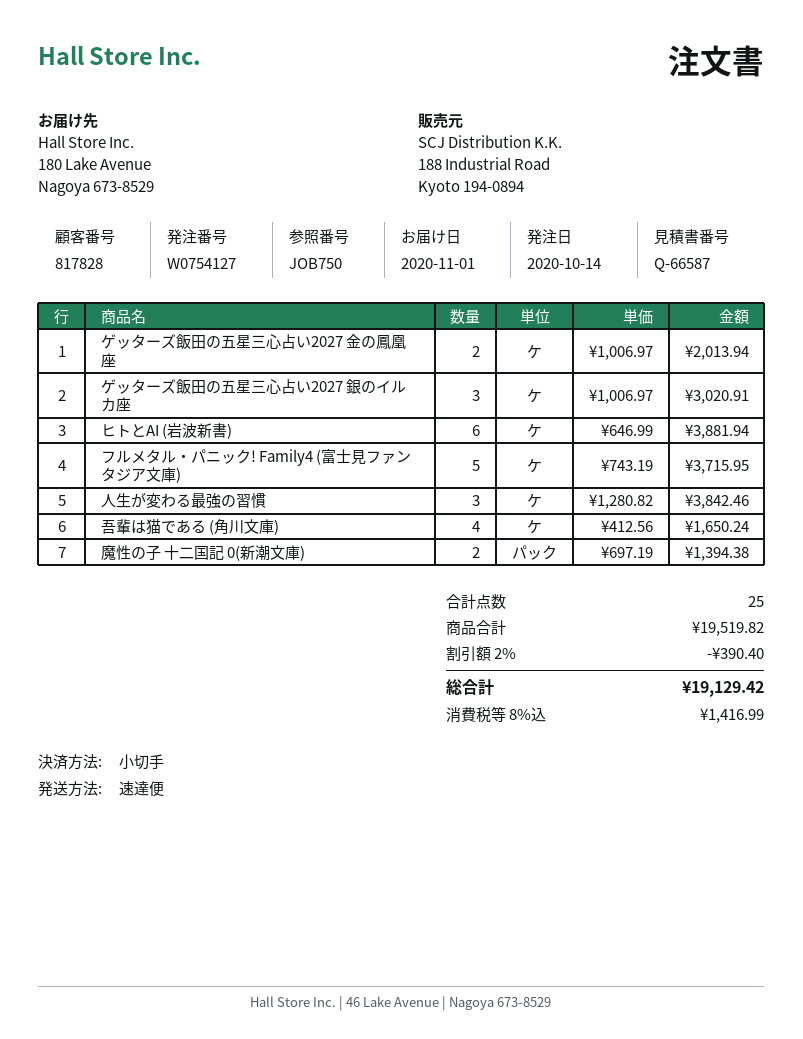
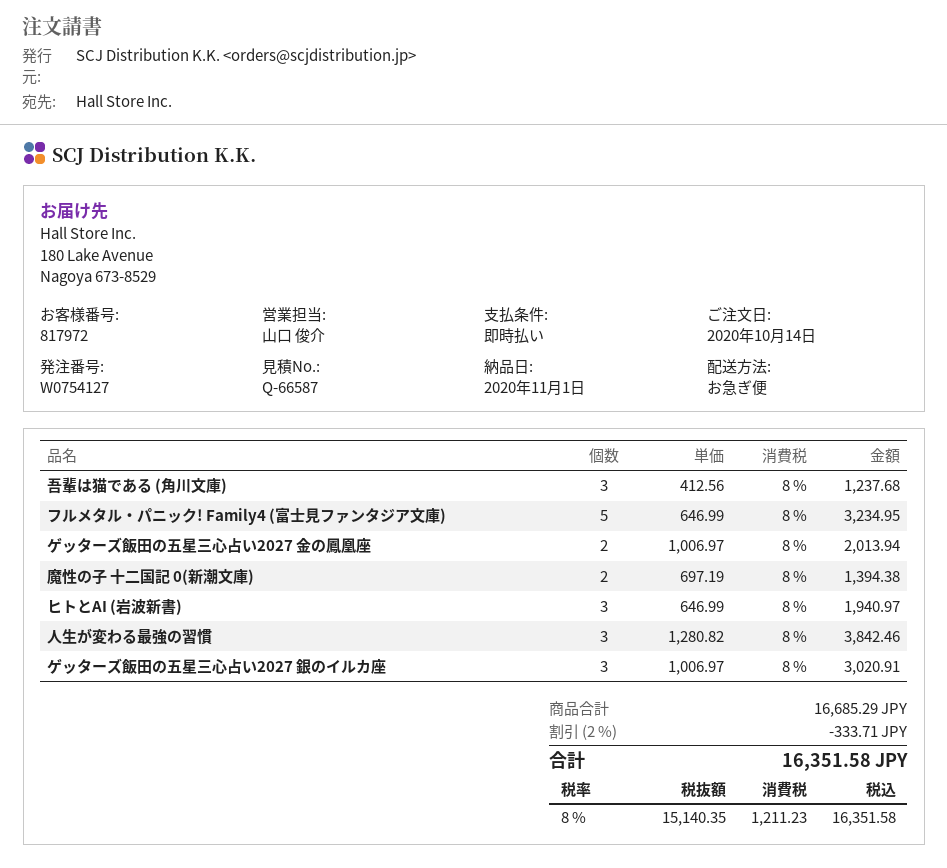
customer number: 817828 -> 817972
ヒトとAI (岩波新書): 6 x 646.99 = 3881.94 -> 3 x 646.99 = 1940.97
フルメタル・パニック! Family4 (富士見ファンタジア文庫): 5 x 743.19 = 3715.95 -> 5 x 646.99 = 3234.95
吾輩は猫である (角川文庫): 4 x 412.56 = 1650.24 -> 3 x 412.56 = 1237.68
subtotal: 19519.82 -> 16685.29
discount: 2% = 390.40 -> 2% = 333.71
tax: 8% = 1416.99 -> 8% = 1211.23
total: 19129.42 -> 16351.58

